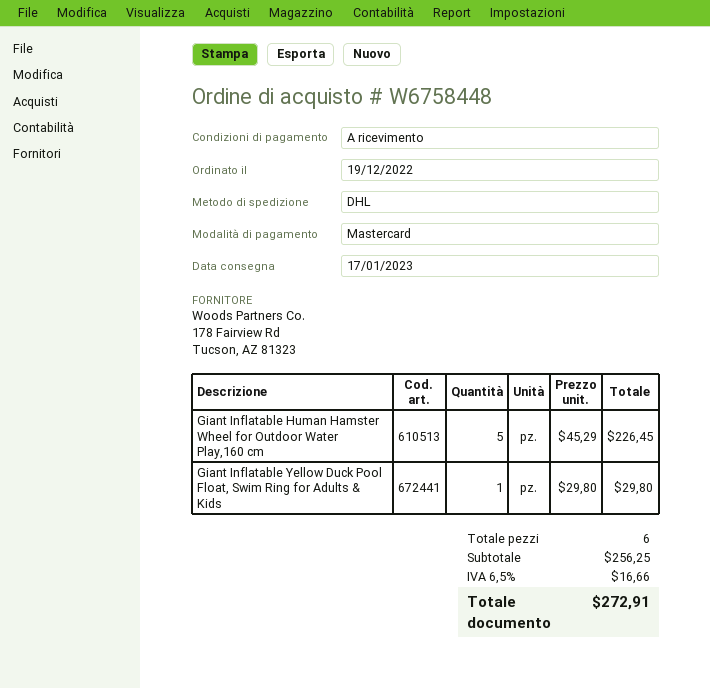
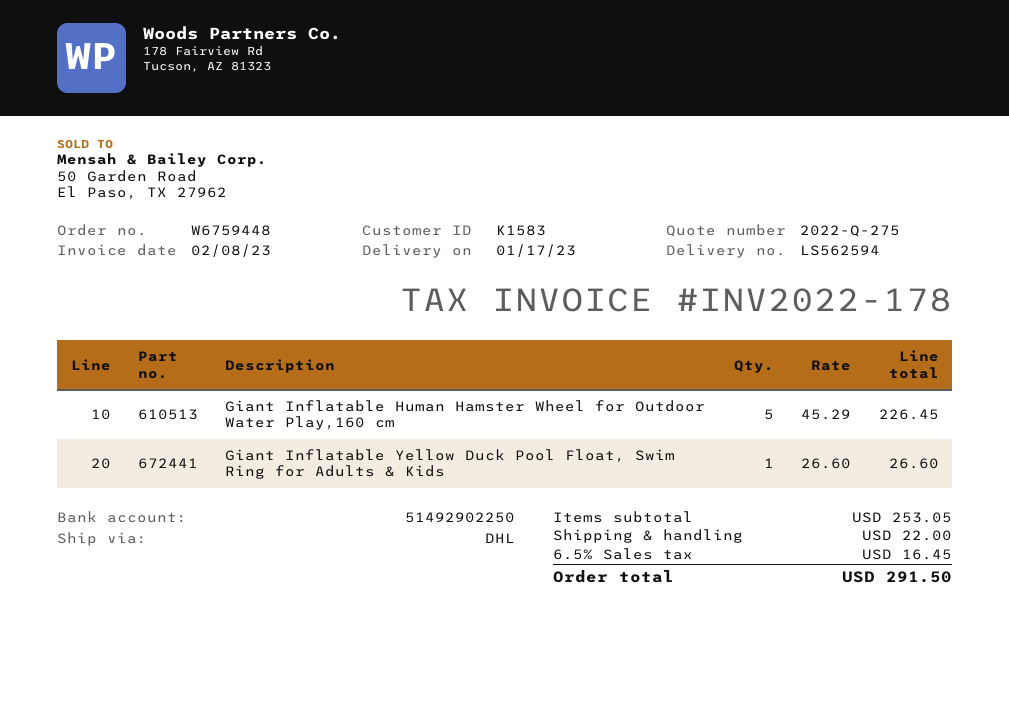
order number: W6758448 -> W6759448
Giant Inflatable Yellow Duck Pool Float, Swim Ring for Adults & Kids: 1 x 29.80 = 29.80 -> 1 x 26.60 = 26.60
subtotal: 256.25 -> 253.05
shipping: none -> 22.00
tax: 6.5% = 16.66 -> 6.5% = 16.45
total: 272.91 -> 291.50

